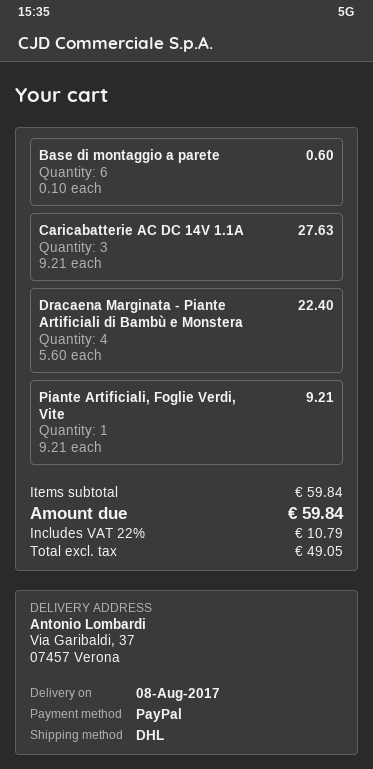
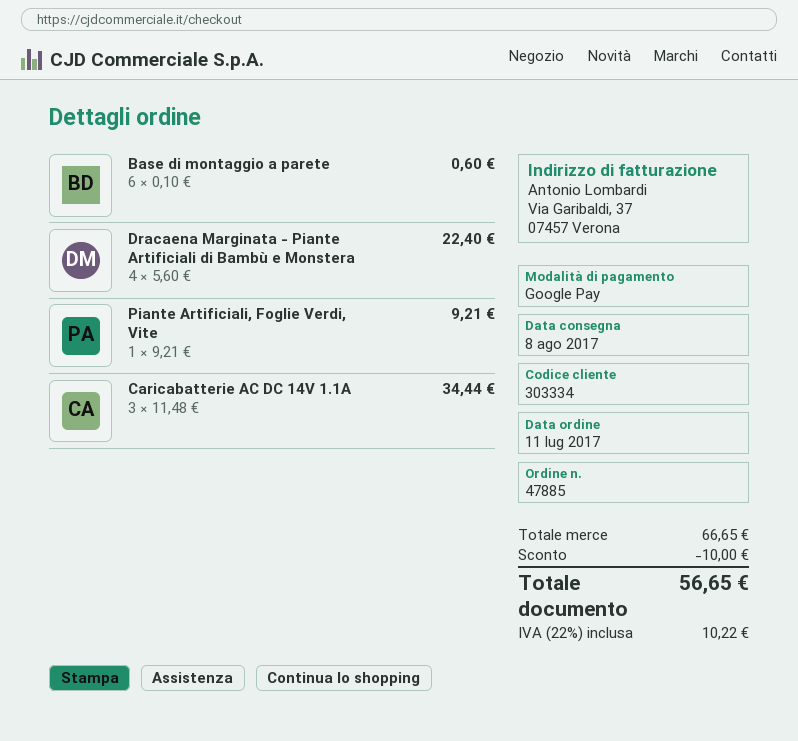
payment method: PayPal -> Google Pay
Caricabatterie AC DC 14V 1.1A: 3 x 9.21 = 27.63 -> 3 x 11.48 = 34.44
subtotal: 59.84 -> 66.65
discount: none -> 10.00
tax: 22% = 10.79 -> 22% = 10.22
total: 59.84 -> 56.65

